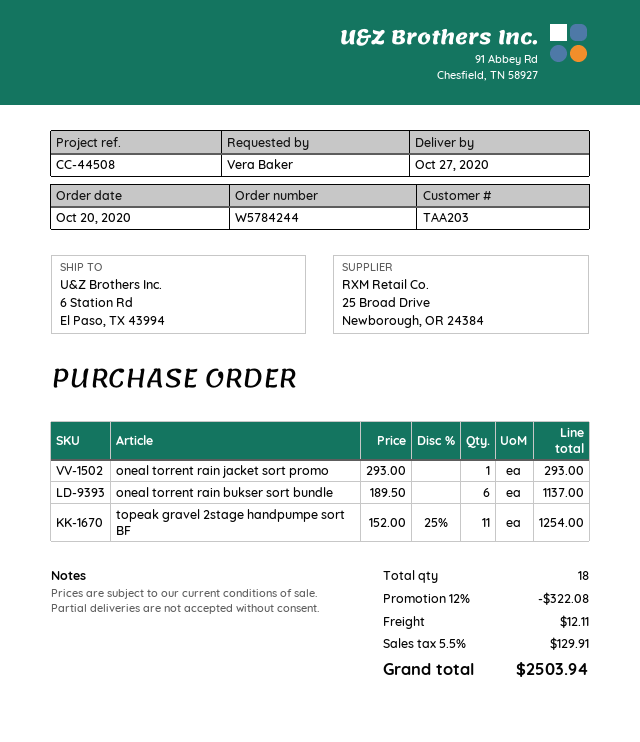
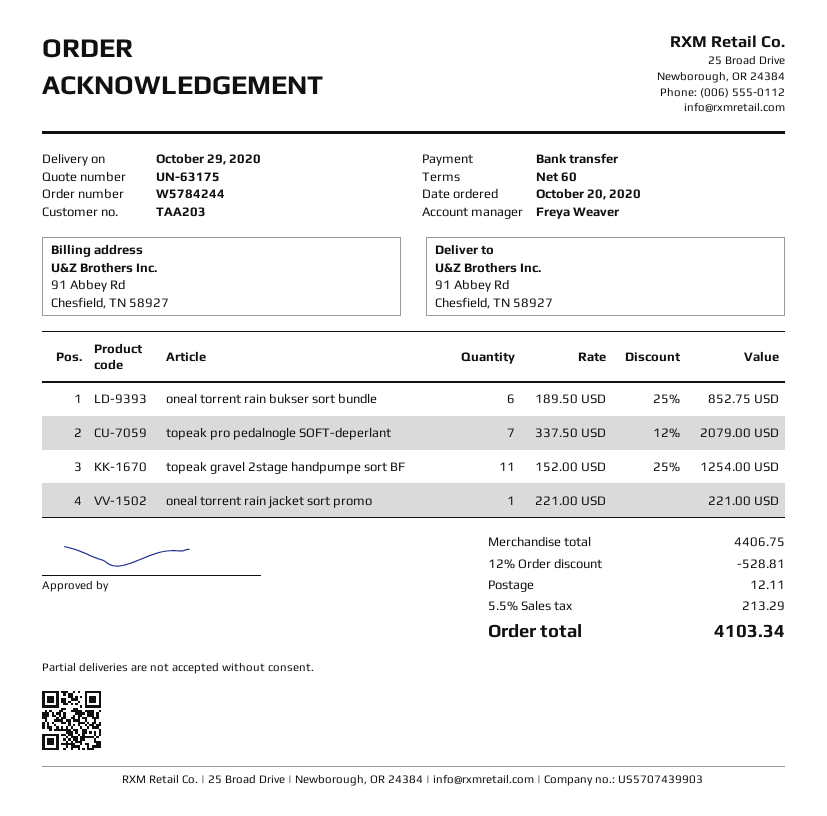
delivery date: 2020-10-27 -> 2020-10-29
ship to: 6 Station Rd, El Paso, TX 43994 -> 91 Abbey Rd, Chesfield, TN 58927
oneal torrent rain jacket sort promo: 1 x 293.00 = 293.00 -> 1 x 221.00 = 221.00
oneal torrent rain bukser sort bundle: 6 x 189.50 = 1137.00 -> 6 x 189.50 - 25% = 852.75
topeak pro pedalnogle SOFT-deperlant: none -> 7 x 337.50 - 12% = 2079.00
discount: 12% = 322.08 -> 12% = 528.81
tax: 5.5% = 129.91 -> 5.5% = 213.29
total: 2503.94 -> 4103.34

